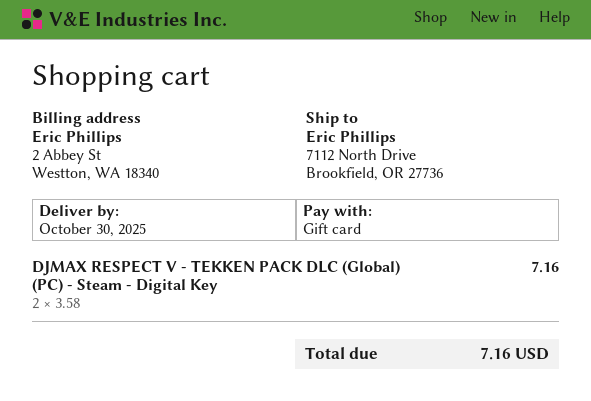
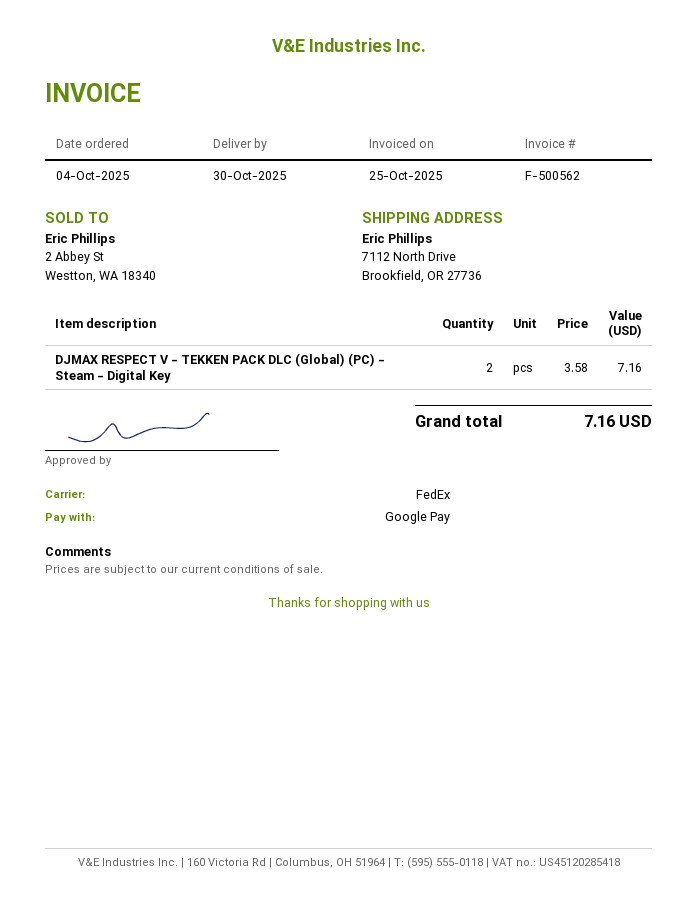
payment method: gift card -> Google Pay

